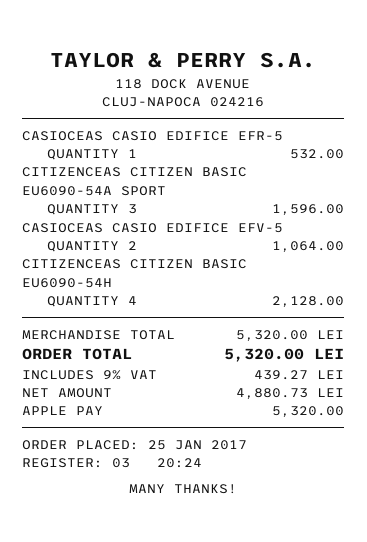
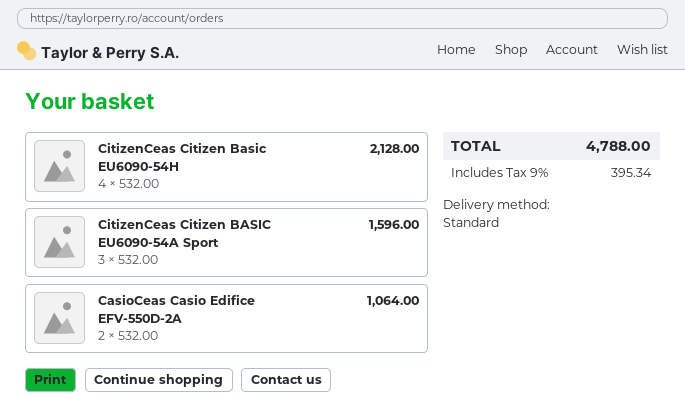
CASIOCEAS CASIO EDIFICE EFR-5: 1 for 532.00 -> none
tax: 9% = 439.27 -> 9% = 395.34
total: 5320.00 -> 4788.00

